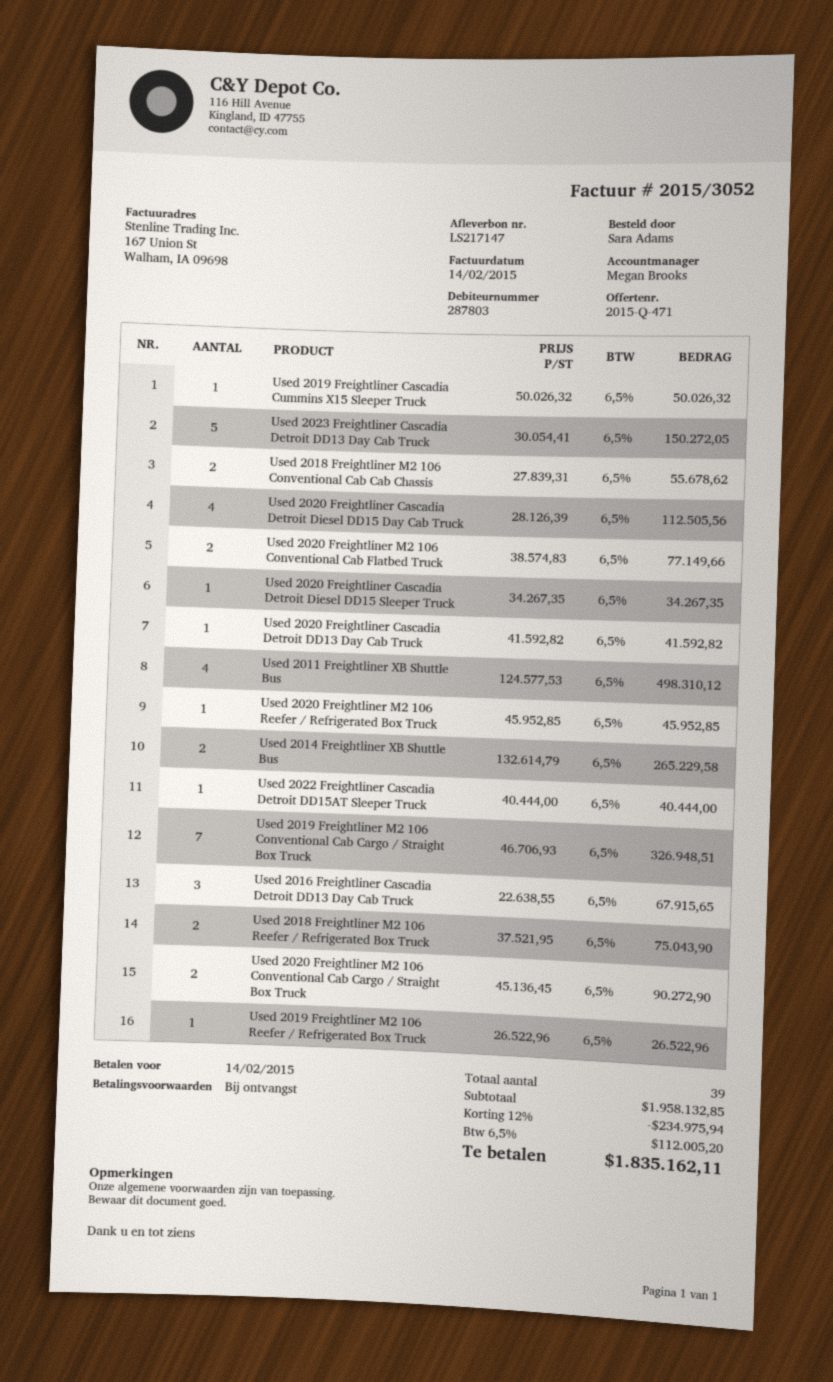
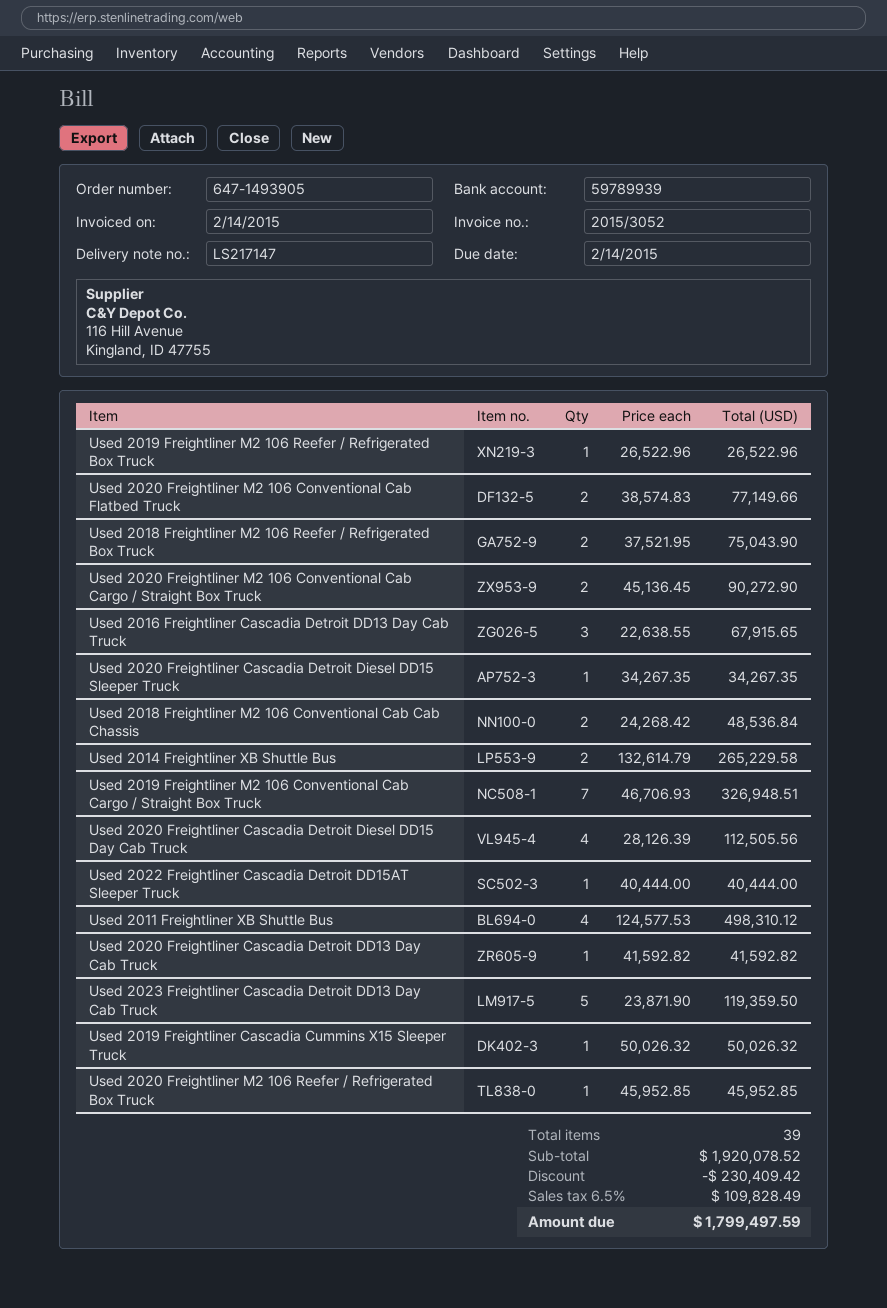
Used 2023 Freightliner Cascadia Detroit DD13 Day Cab Truck: 5 x 30054.41 = 150272.05 -> 5 x 23871.90 = 119359.50
Used 2018 Freightliner M2 106 Conventional Cab Cab Chassis: 2 x 27839.31 = 55678.62 -> 2 x 24268.42 = 48536.84
subtotal: 1958132.85 -> 1920078.52
discount: 234975.94 -> 230409.42
tax: 6.5% = 112005.20 -> 6.5% = 109828.49
total: 1835162.11 -> 1799497.59

